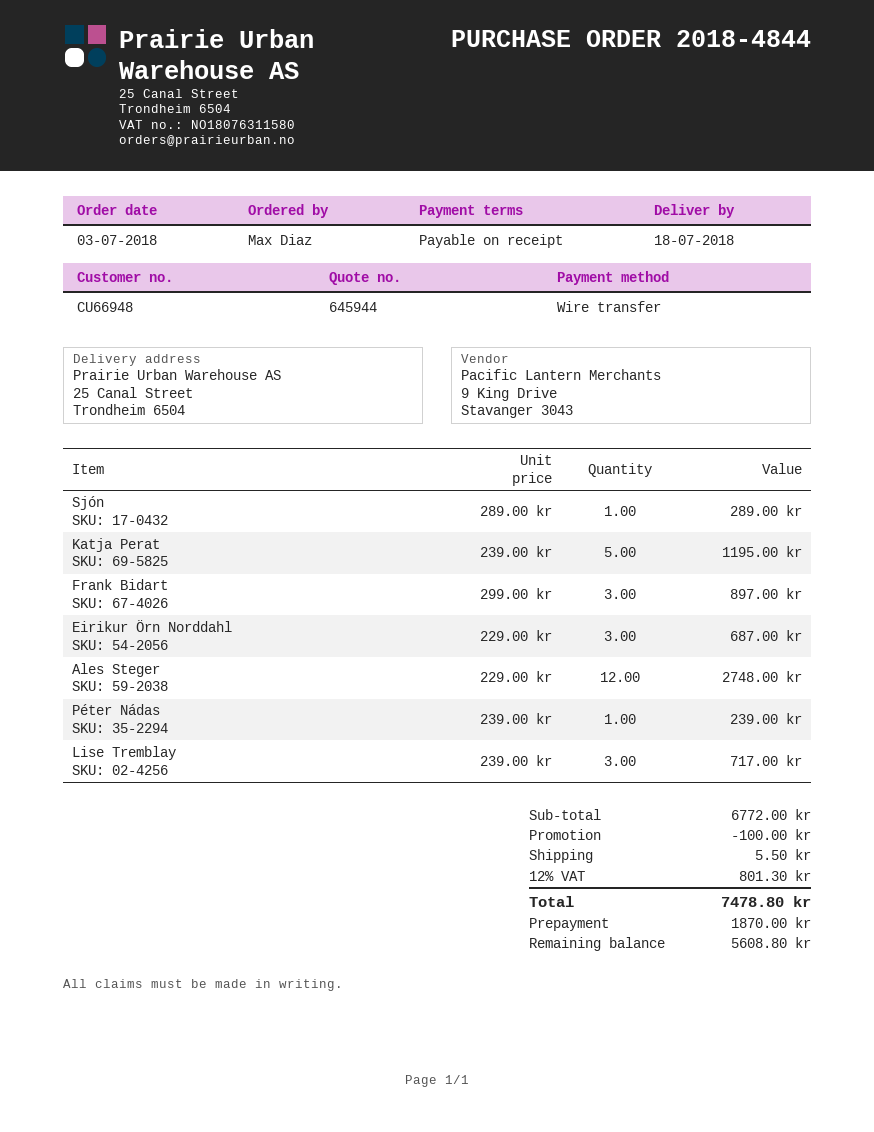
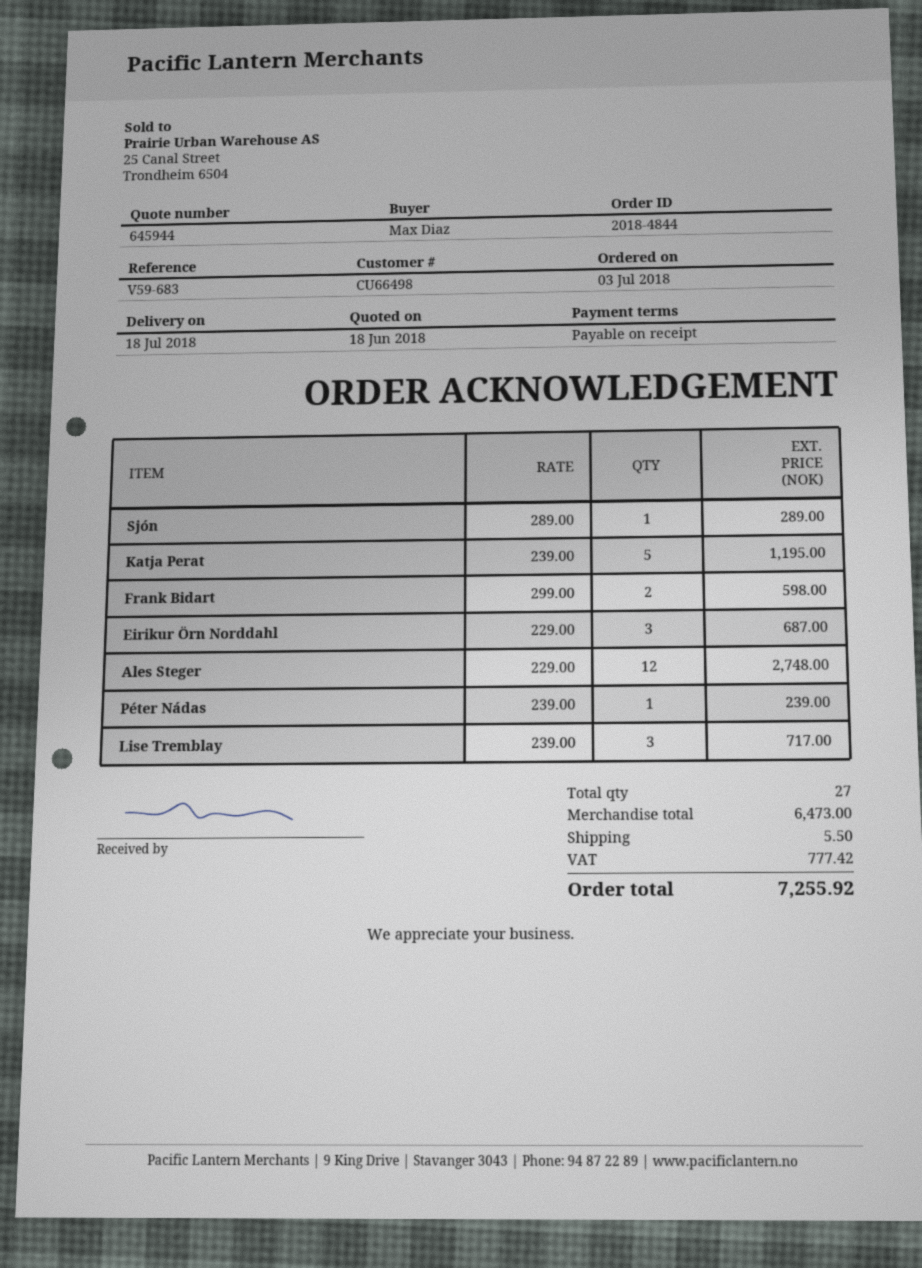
customer number: CU66948 -> CU66498
Frank Bidart: 3 x 299.00 = 897.00 -> 2 x 299.00 = 598.00
subtotal: 6772.00 -> 6473.00
discount: 100.00 -> none
tax: 801.30 -> 777.42
total: 7478.80 -> 7255.92

